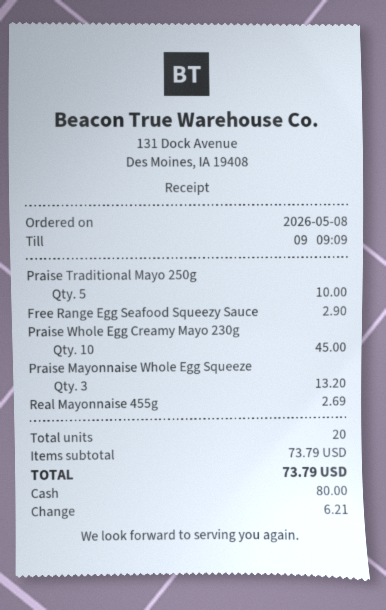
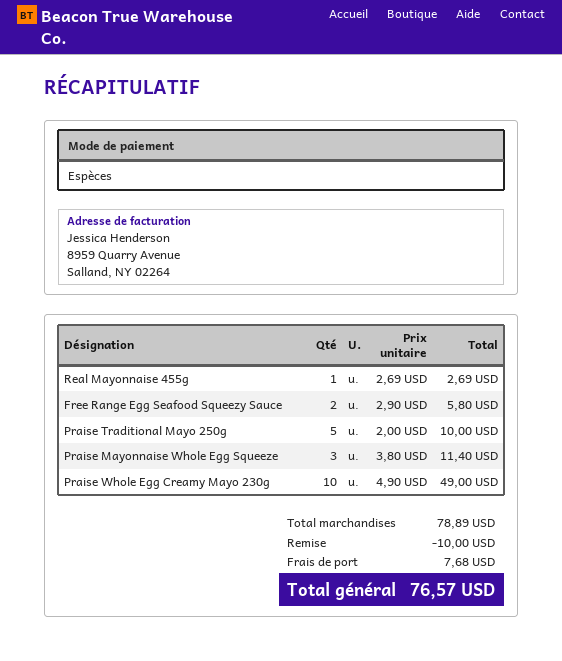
Free Range Egg Seafood Squeezy Sauce: 1 for 2.90 -> 2 for 5.80
Praise Whole Egg Creamy Mayo 230g: 10 for 45.00 -> 10 for 49.00
Praise Mayonnaise Whole Egg Squeeze: 3 for 13.20 -> 3 for 11.40
subtotal: 73.79 -> 78.89
discount: none -> 10.00
shipping: none -> 7.68
total: 73.79 -> 76.57

